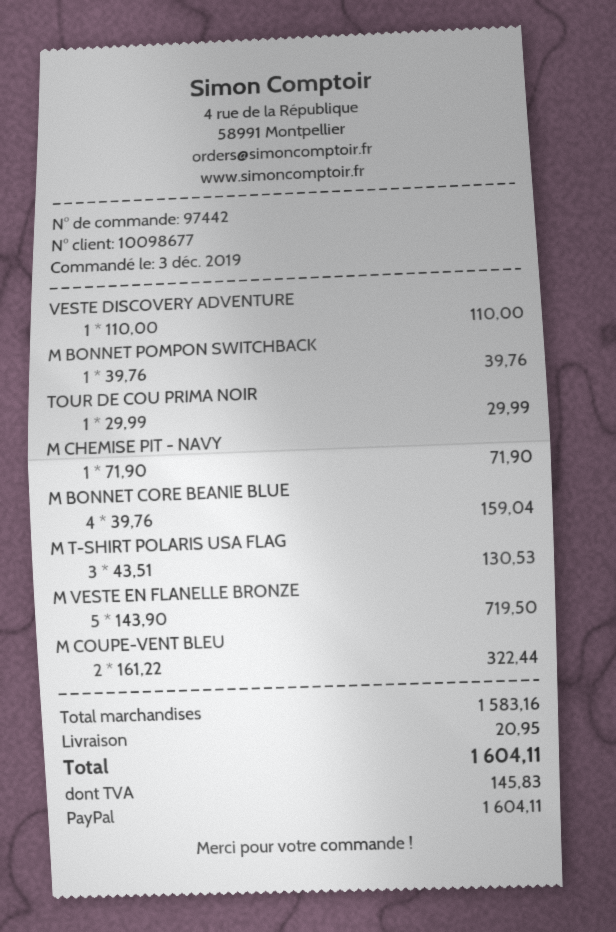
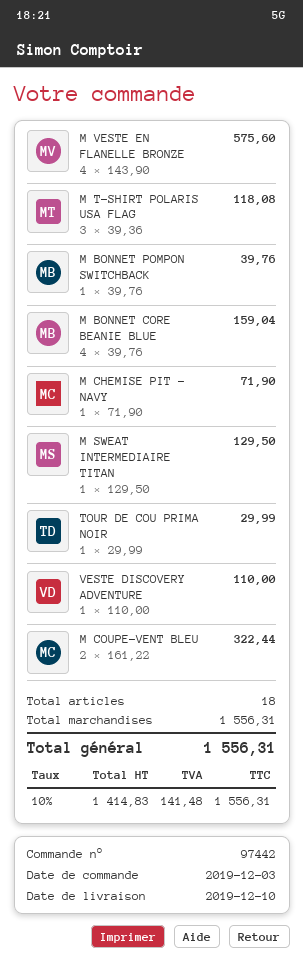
M T-SHIRT POLARIS USA FLAG: 3 x 43.51 = 130.53 -> 3 x 39.36 = 118.08
M VESTE EN FLANELLE BRONZE: 5 x 143.90 = 719.50 -> 4 x 143.90 = 575.60
M SWEAT INTERMEDIAIRE TITAN: none -> 1 x 129.50 = 129.50
subtotal: 1583.16 -> 1556.31
shipping: 20.95 -> none
tax: 145.83 -> 141.48
total: 1604.11 -> 1556.31

